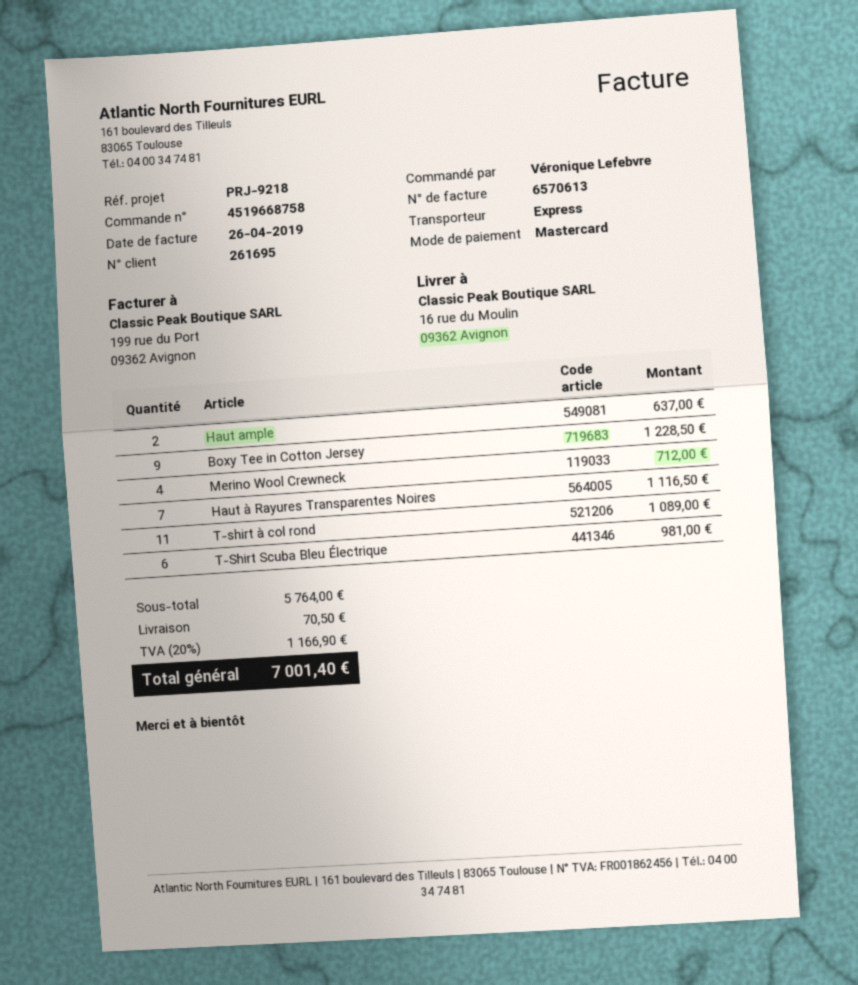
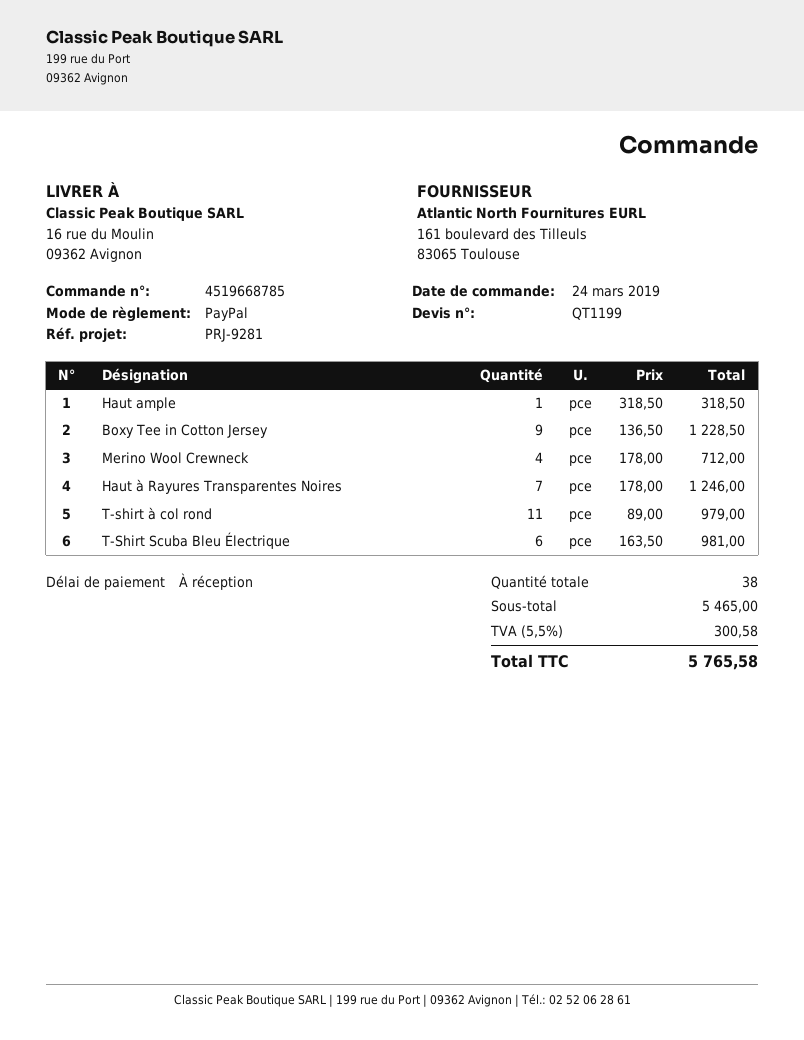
order number: 4519668758 -> 4519668785
reference: PRJ-9218 -> PRJ-9281
payment method: Mastercard -> PayPal
Haut ample: 2 for 637.00 -> 1 for 318.50
Haut à Rayures Transparentes Noires: 7 for 1116.50 -> 7 for 1246.00
T-shirt à col rond: 11 for 1089.00 -> 11 for 979.00
subtotal: 5764.00 -> 5465.00
shipping: 70.50 -> none
tax: 20% = 1166.90 -> 5.5% = 300.58
total: 7001.40 -> 5765.58

